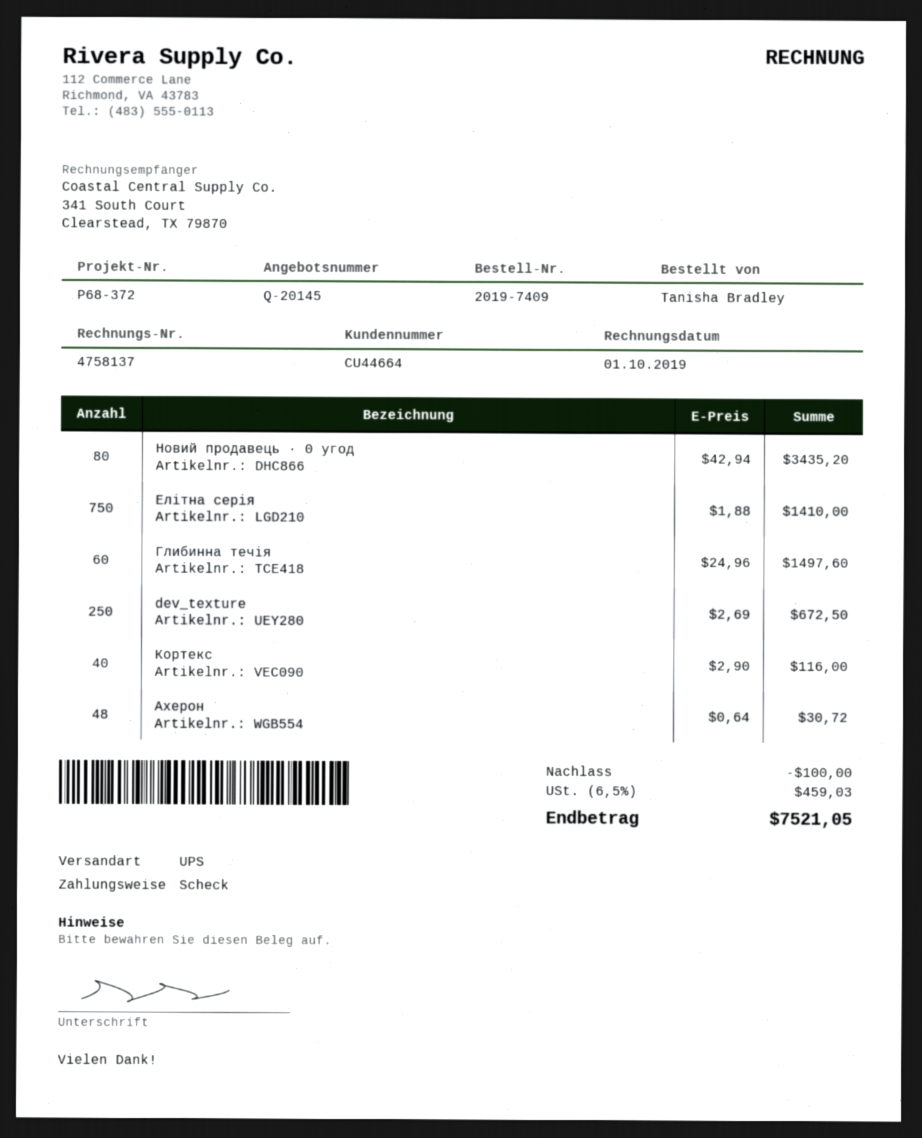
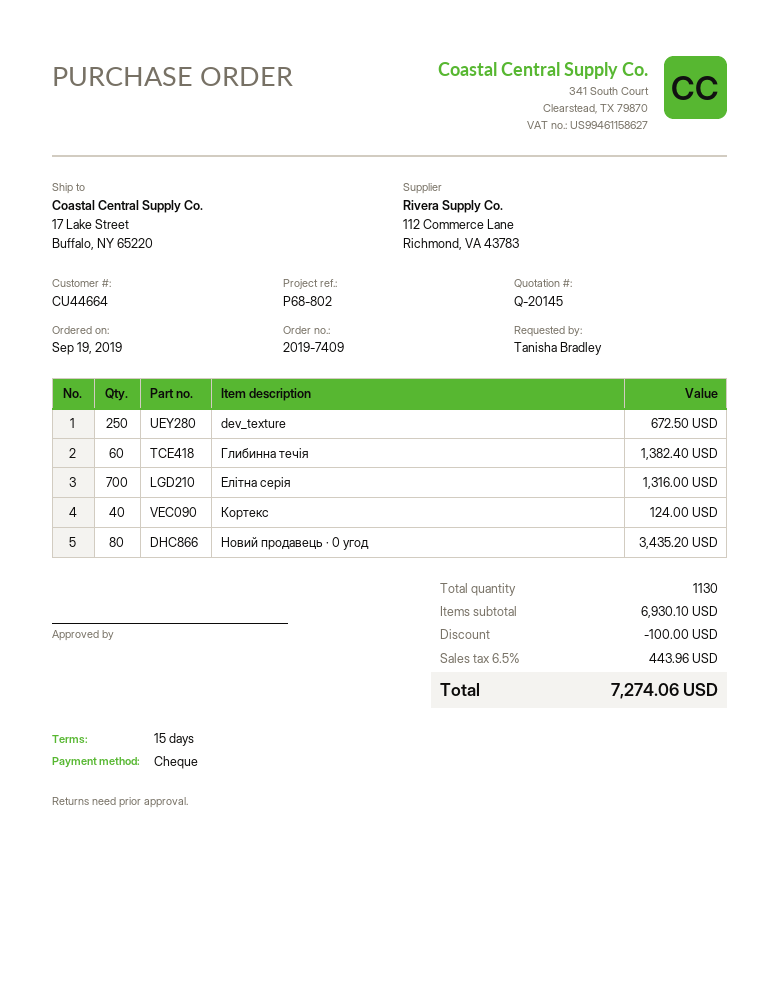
reference: P68-372 -> P68-802
Елітна серія: 750 for 1410.00 -> 700 for 1316.00
Глибинна течія: 60 for 1497.60 -> 60 for 1382.40
Кортекс: 40 for 116.00 -> 40 for 124.00
Ахерон: 48 for 30.72 -> none
tax: 6.5% = 459.03 -> 6.5% = 443.96
total: 7521.05 -> 7274.06

